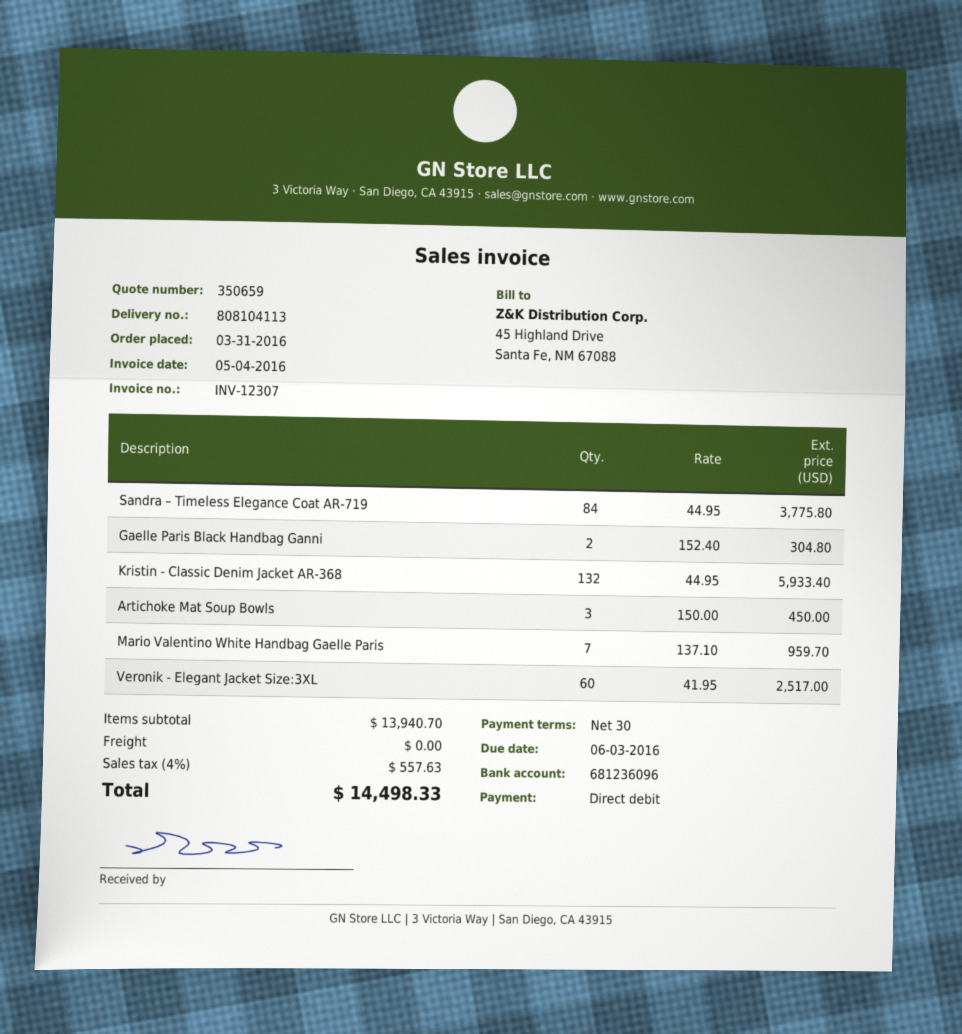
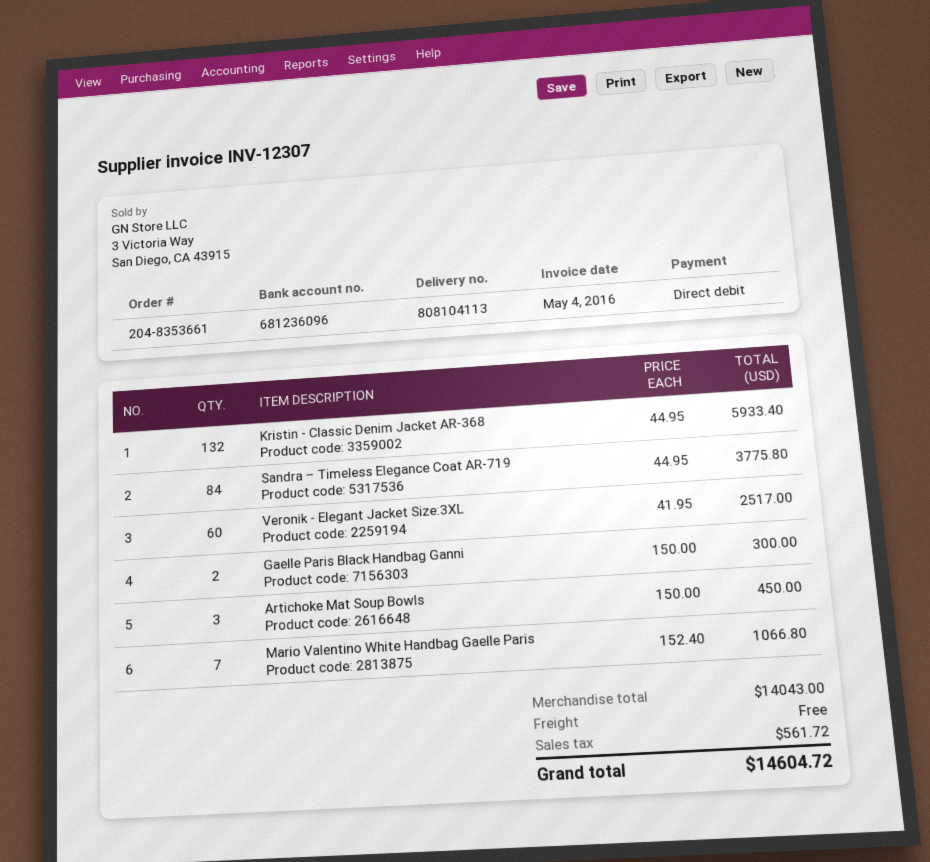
Gaelle Paris Black Handbag Ganni: 2 x 152.40 = 304.80 -> 2 x 150.00 = 300.00
Mario Valentino White Handbag Gaelle Paris: 7 x 137.10 = 959.70 -> 7 x 152.40 = 1066.80
subtotal: 13940.70 -> 14043.00
tax: 557.63 -> 561.72
total: 14498.33 -> 14604.72

